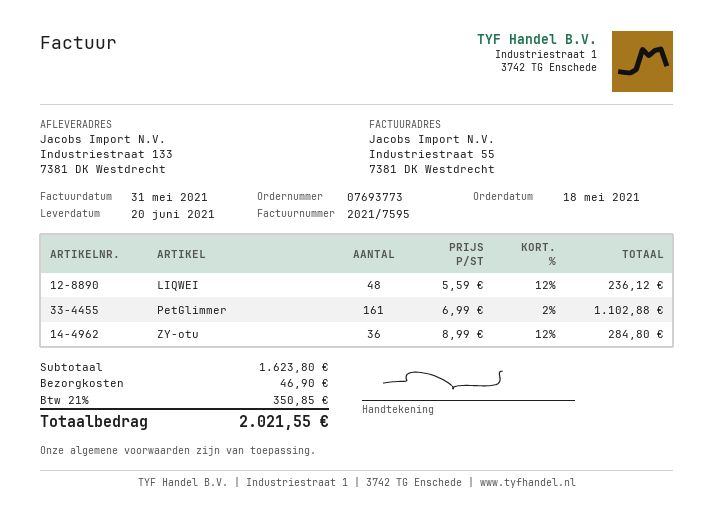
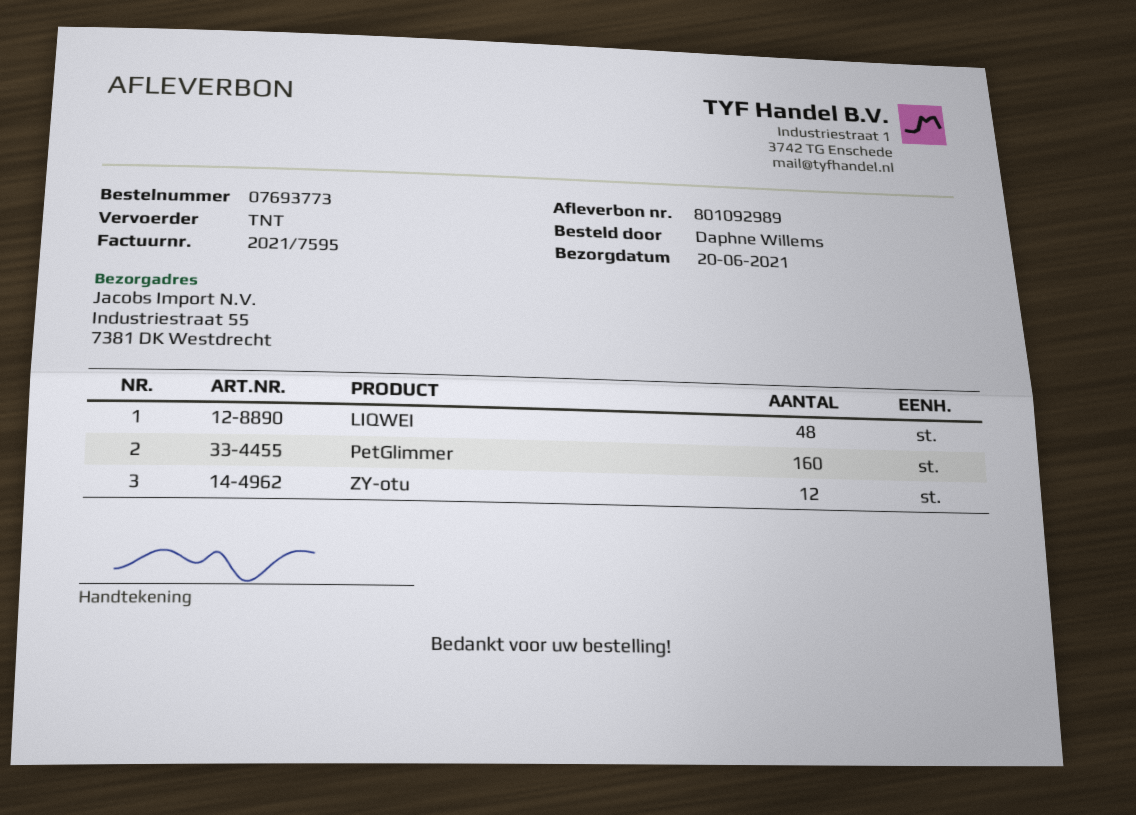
ship to: Industriestraat 133, 7381 DK Westdrecht -> Industriestraat 55, 7381 DK Westdrecht
PetGlimmer: 161 -> 160
ZY-otu: 36 -> 12

